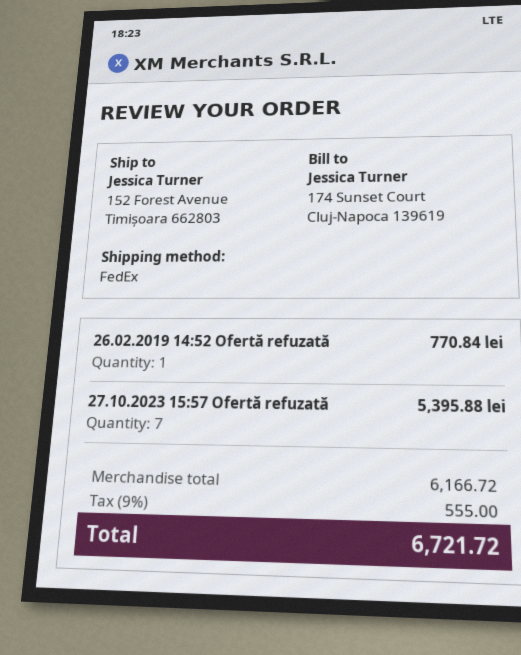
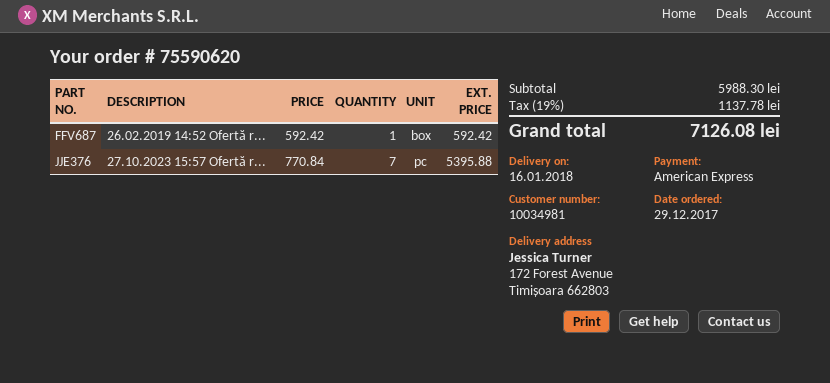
ship to: 152 Forest Avenue, Timișoara 662803 -> 172 Forest Avenue, Timișoara 662803
26.02.2019 14:52 Ofertă refuzată: 1 for 770.84 -> 1 for 592.42
subtotal: 6166.72 -> 5988.30
tax: 9% = 555.00 -> 19% = 1137.78
total: 6721.72 -> 7126.08

